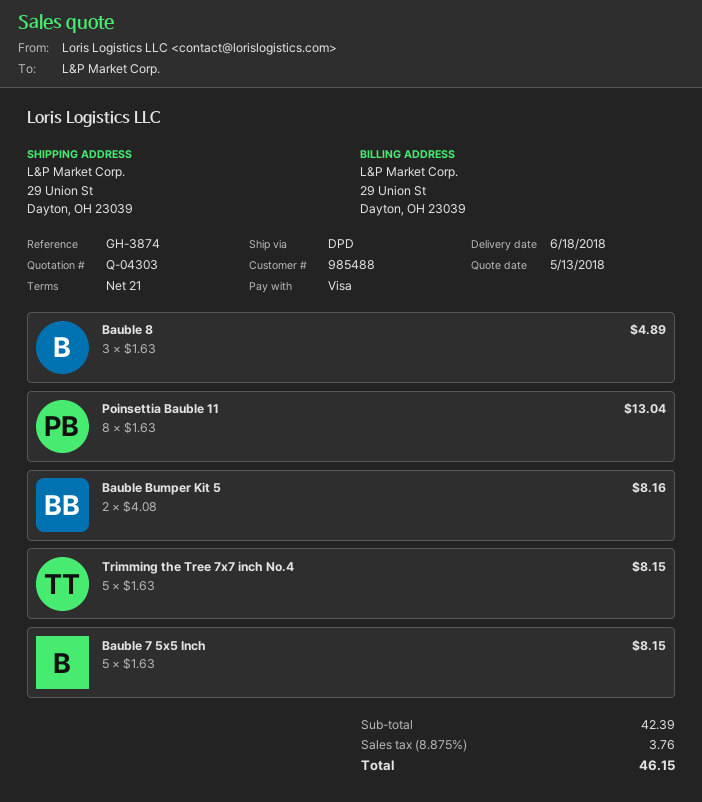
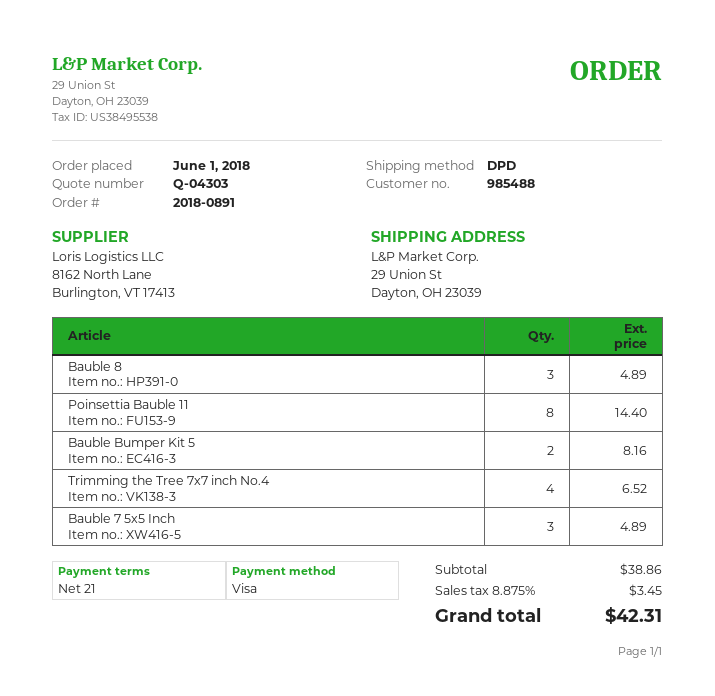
Poinsettia Bauble 11: 8 for 13.04 -> 8 for 14.40
Trimming the Tree 7x7 inch No.4: 5 for 8.15 -> 4 for 6.52
Bauble 7 5x5 Inch: 5 for 8.15 -> 3 for 4.89
subtotal: 42.39 -> 38.86
tax: 8.875% = 3.76 -> 8.875% = 3.45
total: 46.15 -> 42.31

